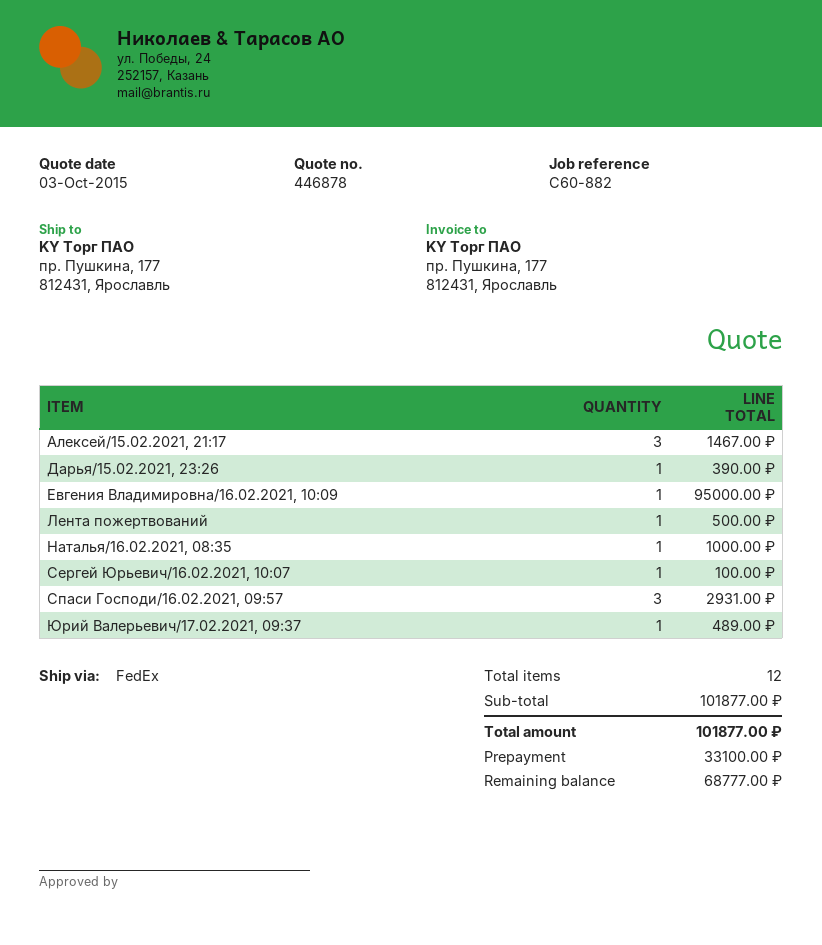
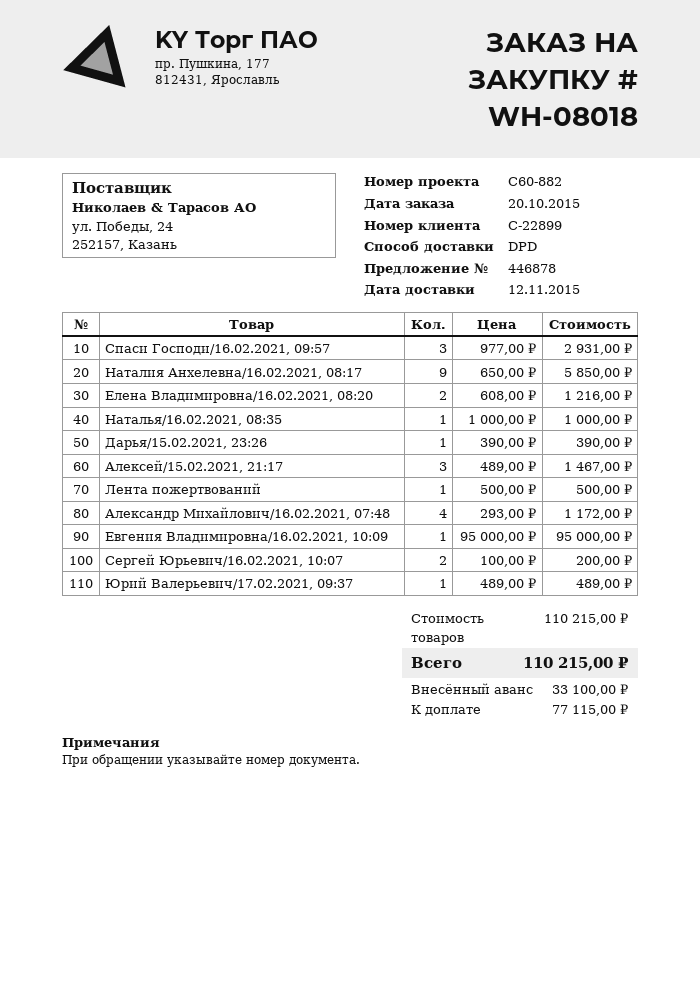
shipping method: FedEx -> DPD
Сергей Юрьевич/16.02.2021, 10:07: 1 for 100.00 -> 2 for 200.00
Наталия Анхелевна/16.02.2021, 08:17: none -> 9 for 5850.00
Елена Владимировна/16.02.2021, 08:20: none -> 2 for 1216.00
Александр Михайлович/16.02.2021, 07:48: none -> 4 for 1172.00
subtotal: 101877.00 -> 110215.00
total: 101877.00 -> 110215.00
balance: 68777.00 -> 77115.00

